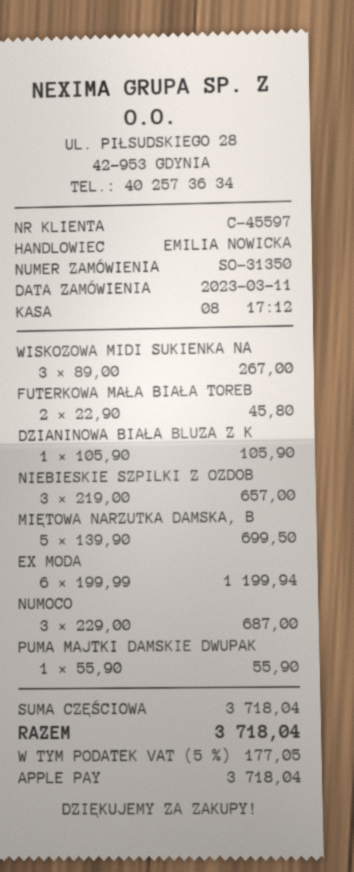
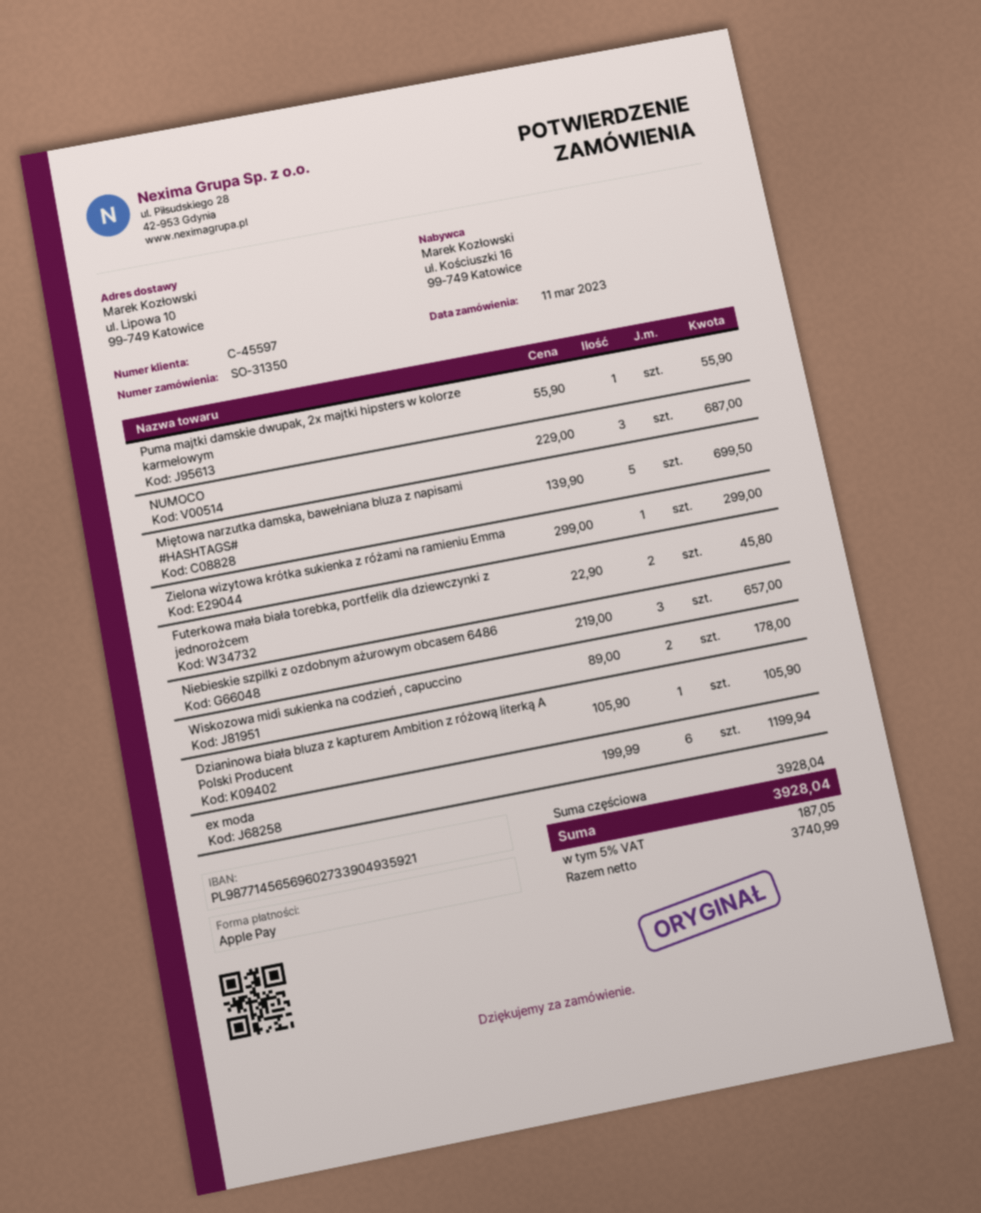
WISKOZOWA MIDI SUKIENKA NA: 3 x 89.00 = 267.00 -> 2 x 89.00 = 178.00
Zielona wizytowa krótka sukienka z różami na ramieniu Emma: none -> 1 x 299.00 = 299.00
subtotal: 3718.04 -> 3928.04
tax: 5% = 177.05 -> 5% = 187.05
total: 3718.04 -> 3928.04

